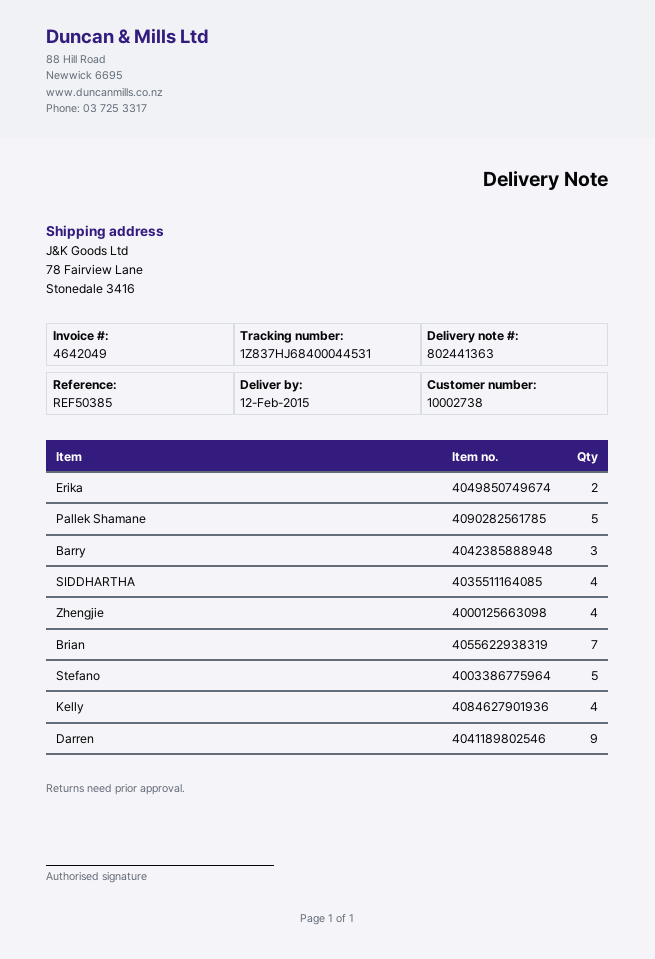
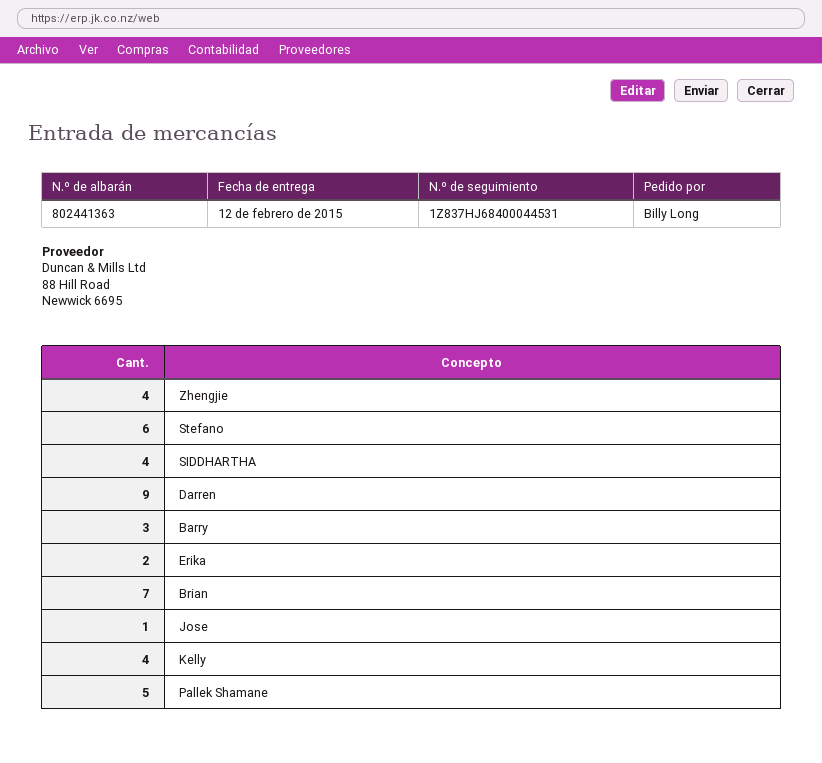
Stefano: 5 -> 6
Jose: none -> 1

